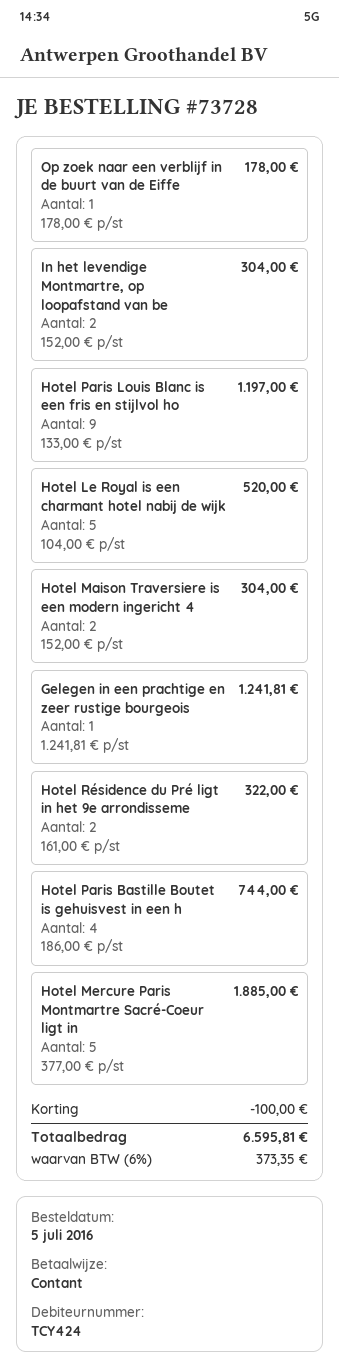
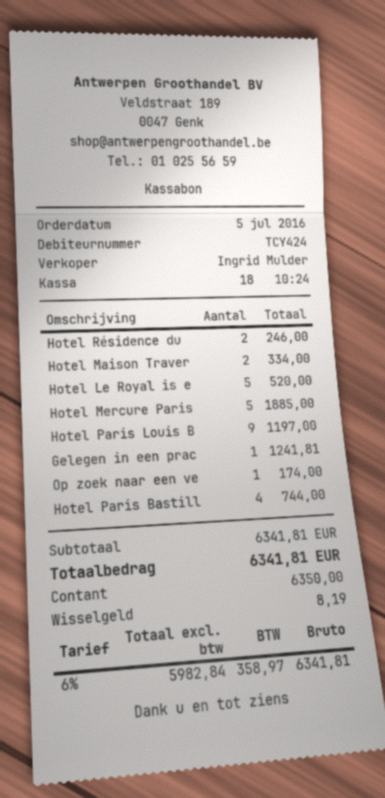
Op zoek naar een verblijf in de buurt van de Eiffe: 1 for 178.00 -> 1 for 174.00
In het levendige Montmartre, op loopafstand van be: 2 for 304.00 -> none
Hotel Maison Traversiere is een modern ingericht 4: 2 for 304.00 -> 2 for 334.00
Hotel Résidence du Pré ligt in het 9e arrondisseme: 2 for 322.00 -> 2 for 246.00
discount: 100.00 -> none
tax: 6% = 373.35 -> 6% = 358.97
total: 6595.81 -> 6341.81

